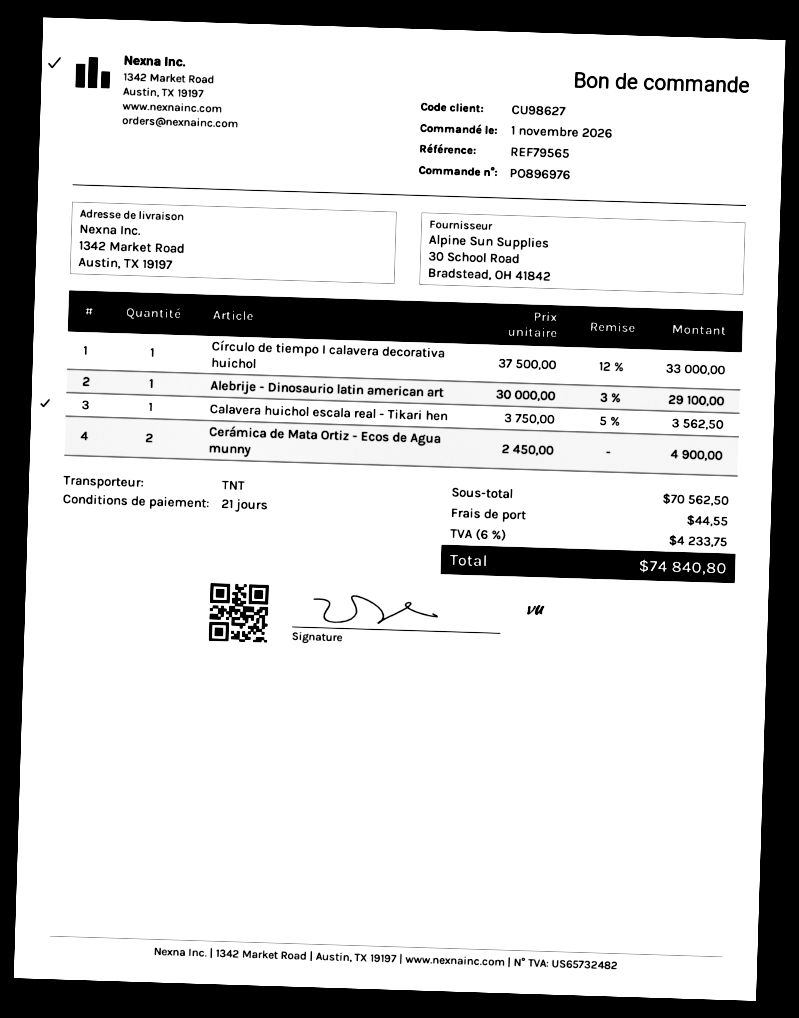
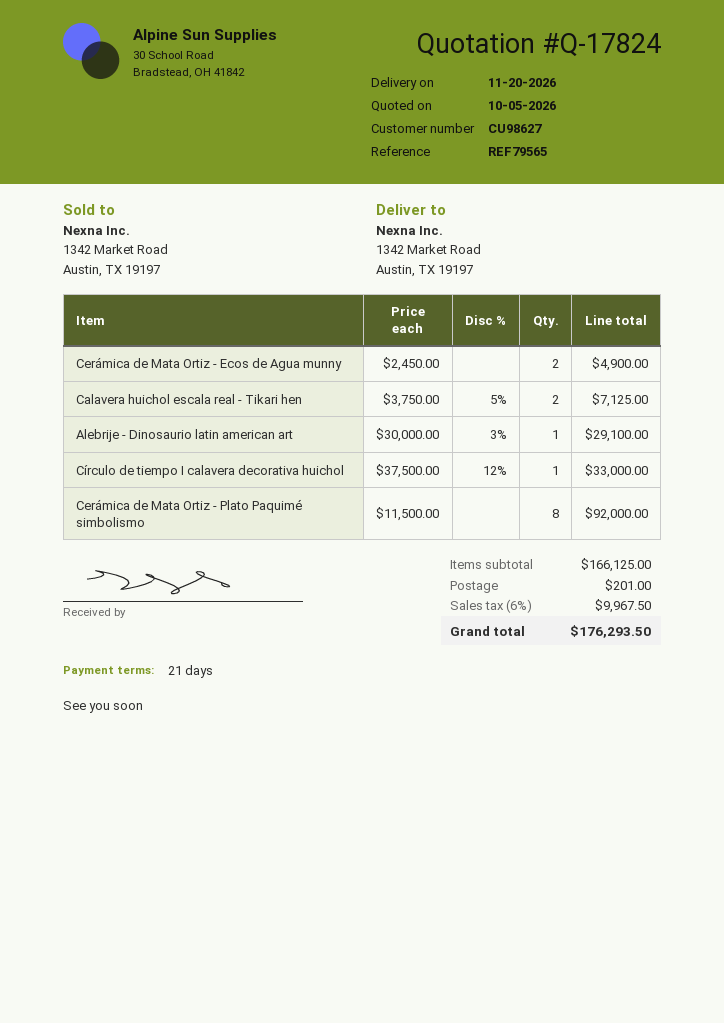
Calavera huichol escala real - Tikari hen: 1 x 3750.00 - 5% = 3562.50 -> 2 x 3750.00 - 5% = 7125.00
Cerámica de Mata Ortiz - Plato Paquimé simbolismo: none -> 8 x 11500.00 = 92000.00
subtotal: 70562.50 -> 166125.00
shipping: 44.55 -> 201.00
tax: 6% = 4233.75 -> 6% = 9967.50
total: 74840.80 -> 176293.50

